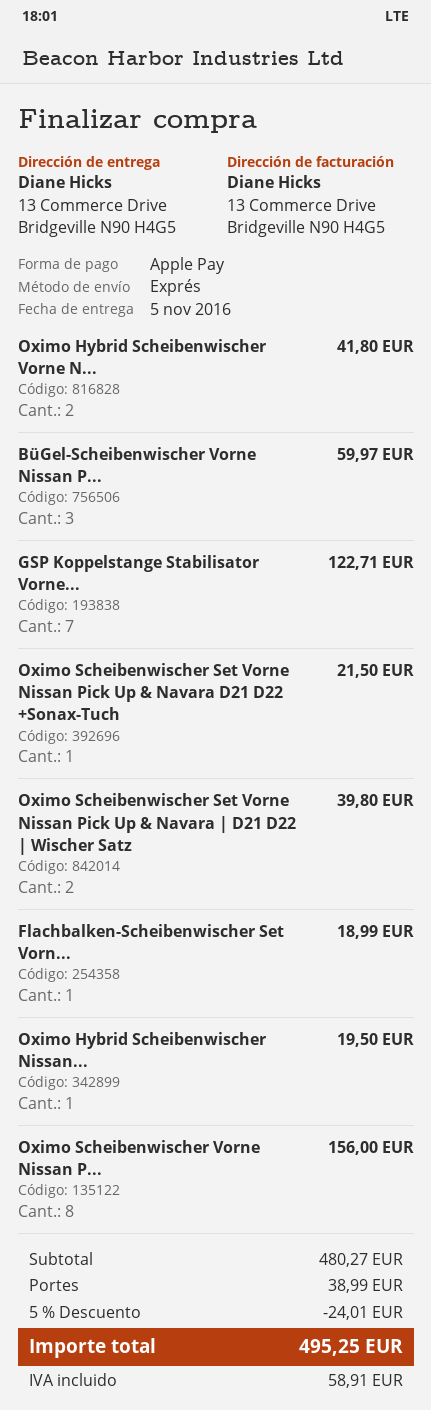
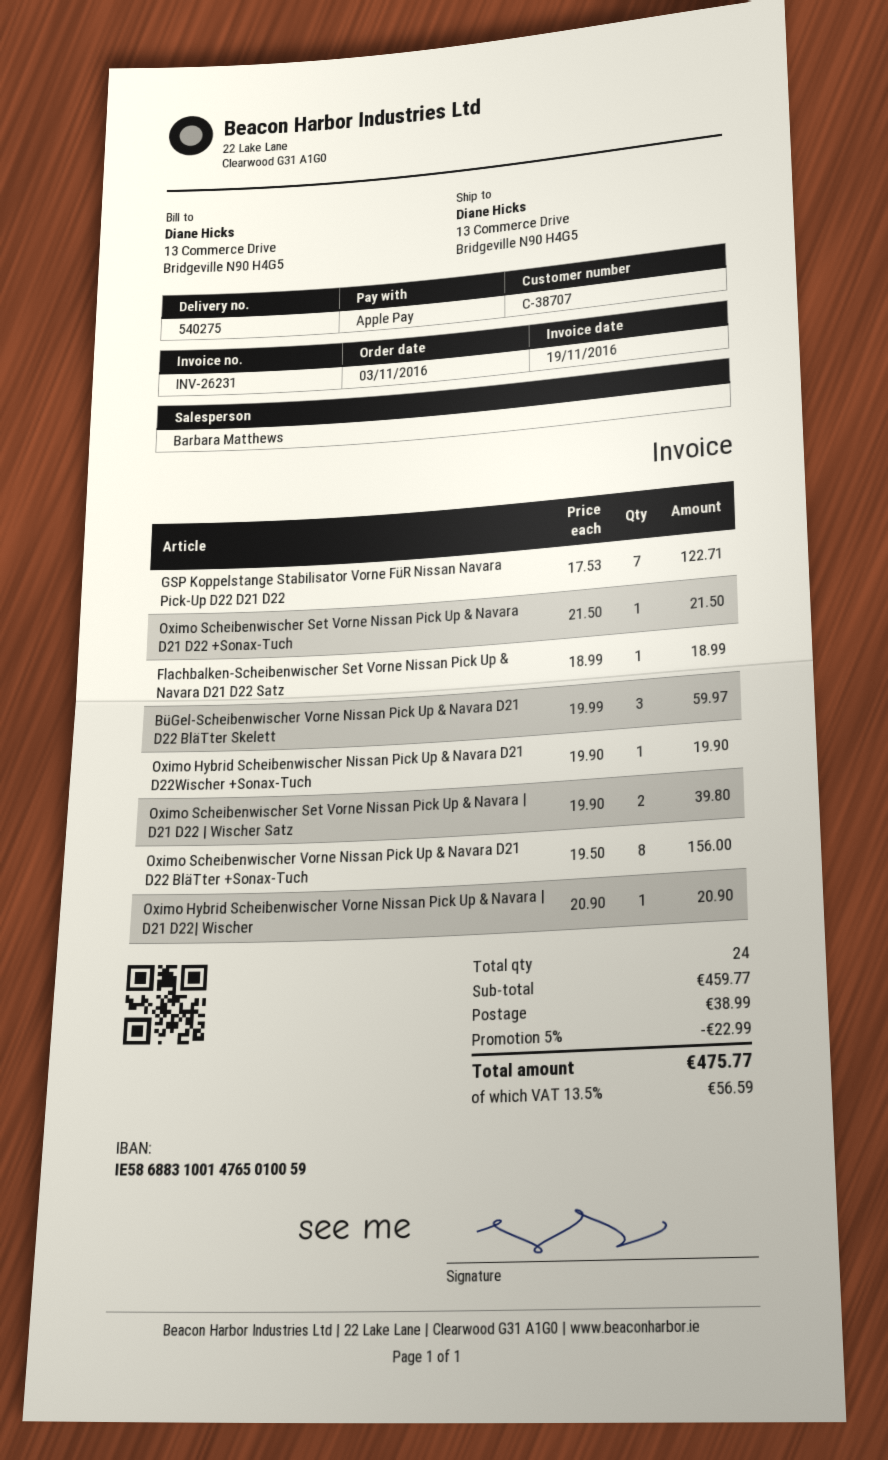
Oximo Hybrid Scheibenwischer Vorne N...: 2 for 41.80 -> 1 for 20.90
Oximo Hybrid Scheibenwischer Nissan...: 1 for 19.50 -> 1 for 19.90
subtotal: 480.27 -> 459.77
discount: 5% = 24.01 -> 5% = 22.99
tax: 58.91 -> 56.59
total: 495.25 -> 475.77

